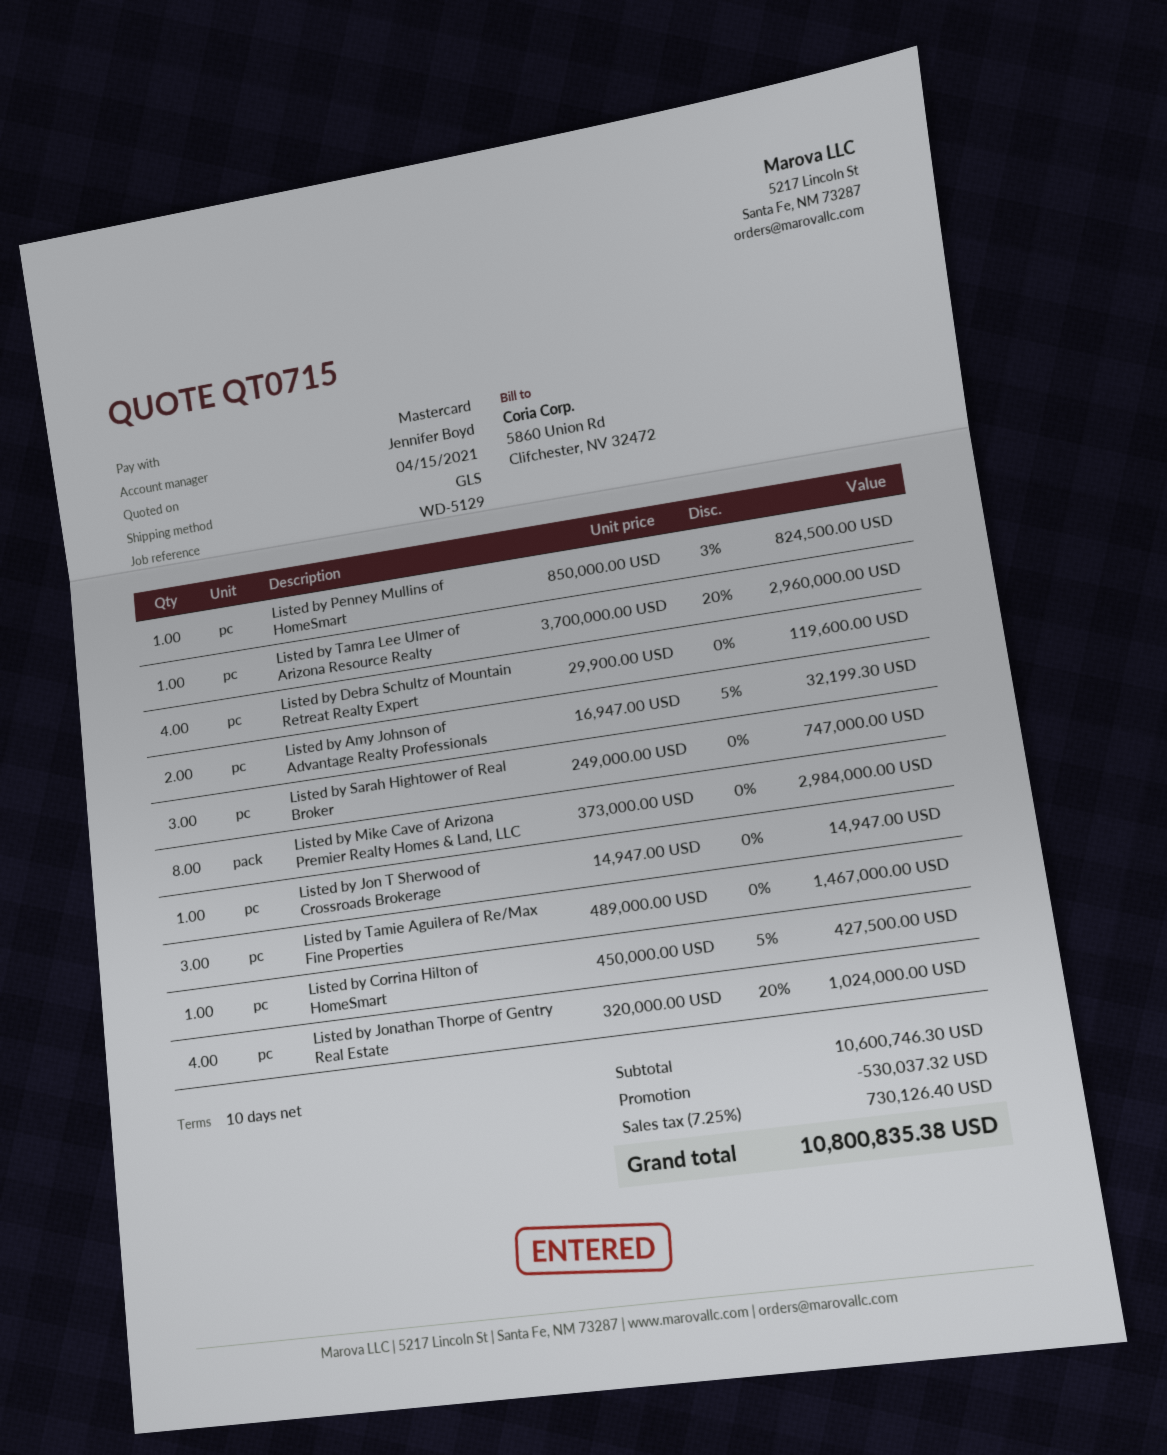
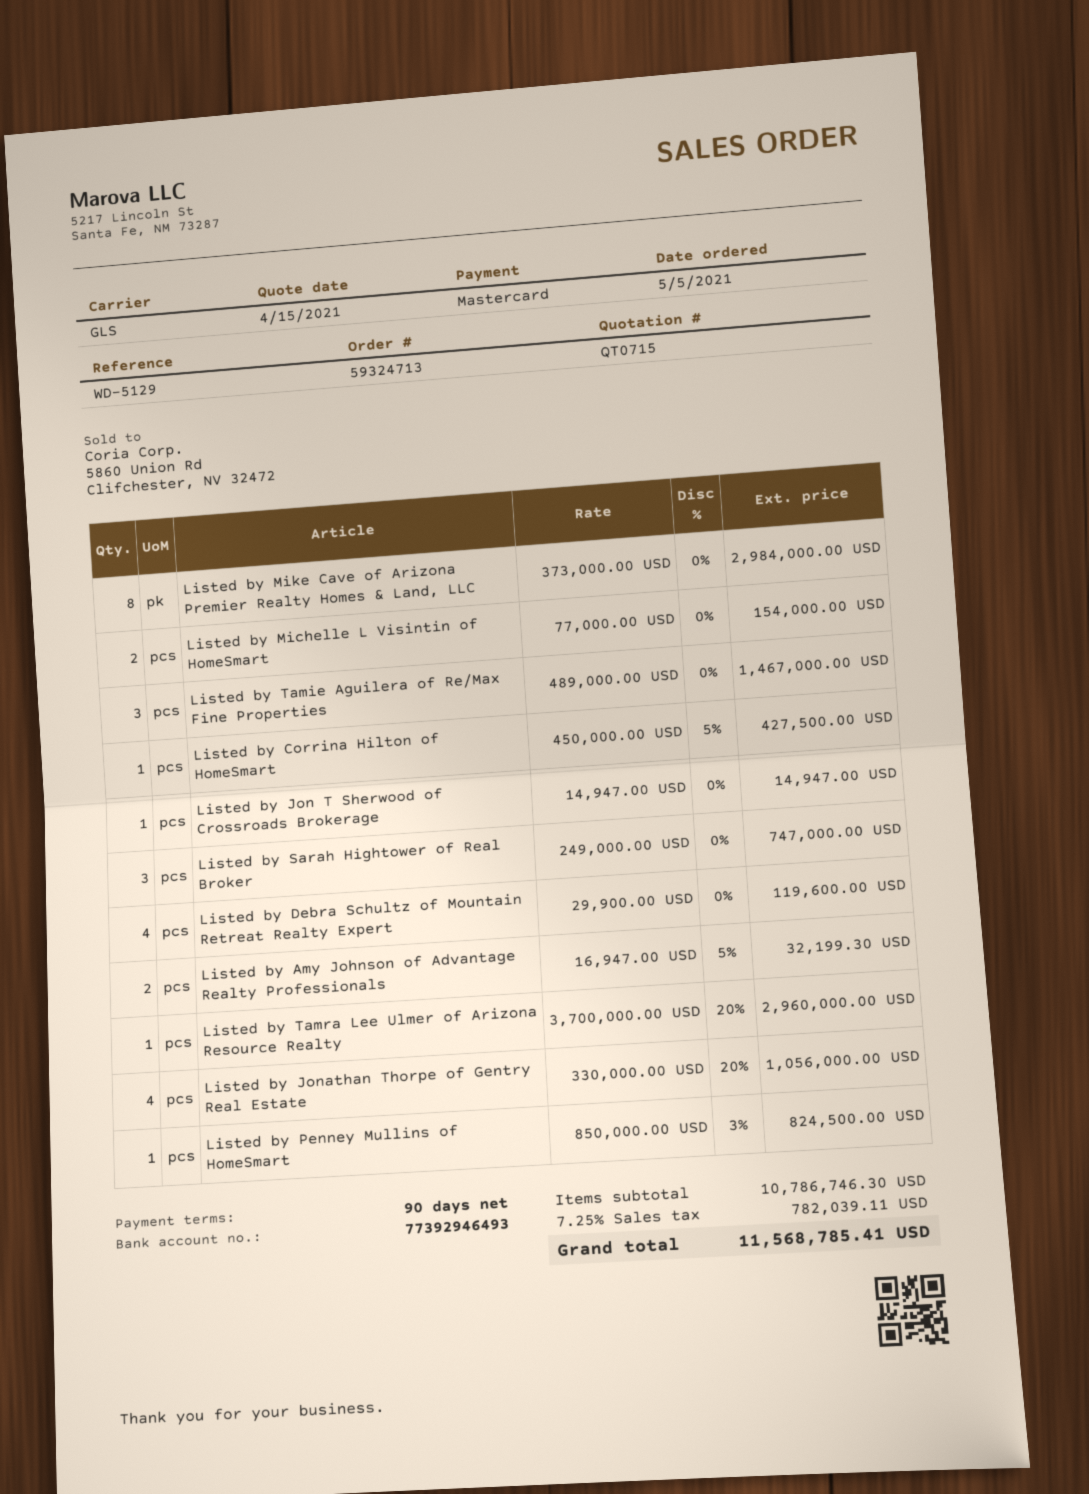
payment terms: 10 days -> 90 days
Listed by Jonathan Thorpe of Gentry Real Estate: 4 x 320000.00 - 20% = 1024000.00 -> 4 x 330000.00 - 20% = 1056000.00
Listed by Michelle L Visintin of HomeSmart: none -> 2 x 77000.00 = 154000.00
subtotal: 10600746.30 -> 10786746.30
discount: 530037.32 -> none
tax: 7.25% = 730126.40 -> 7.25% = 782039.11
total: 10800835.38 -> 11568785.41

